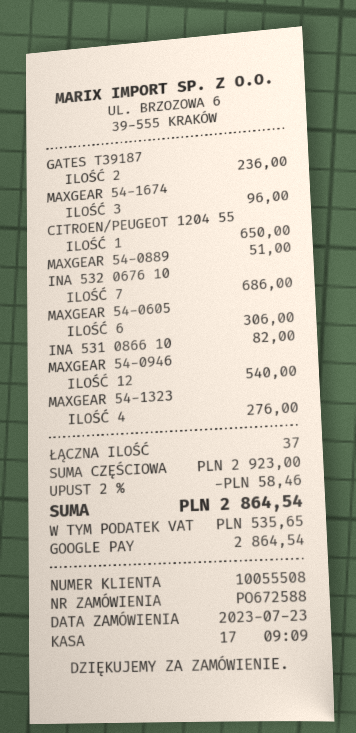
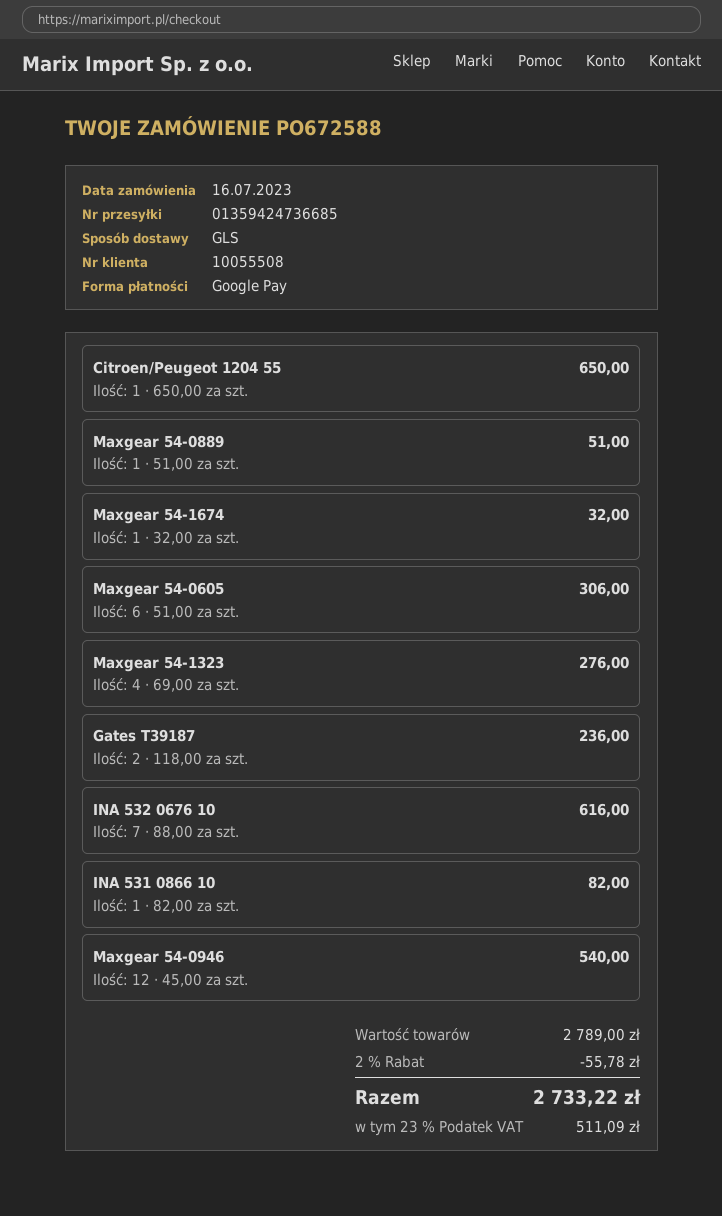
order date: 2023-07-23 -> 2023-07-16
MAXGEAR 54-1674: 3 for 96.00 -> 1 for 32.00
INA 532 0676 10: 7 for 686.00 -> 7 for 616.00
subtotal: 2923.00 -> 2789.00
discount: 2% = 58.46 -> 2% = 55.78
tax: 535.65 -> 511.09
total: 2864.54 -> 2733.22

